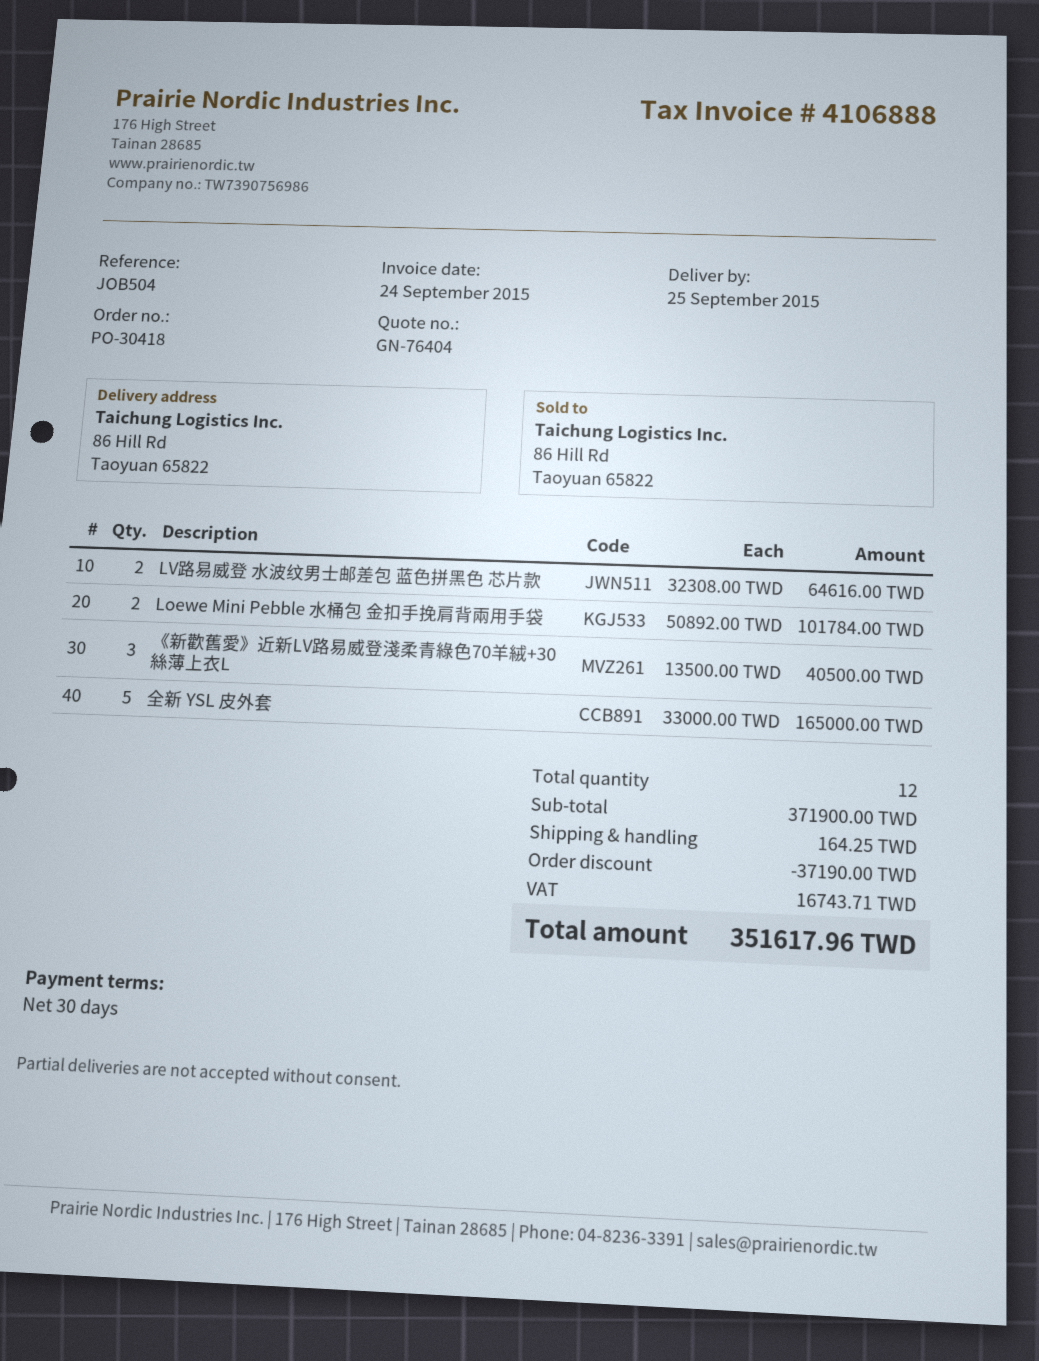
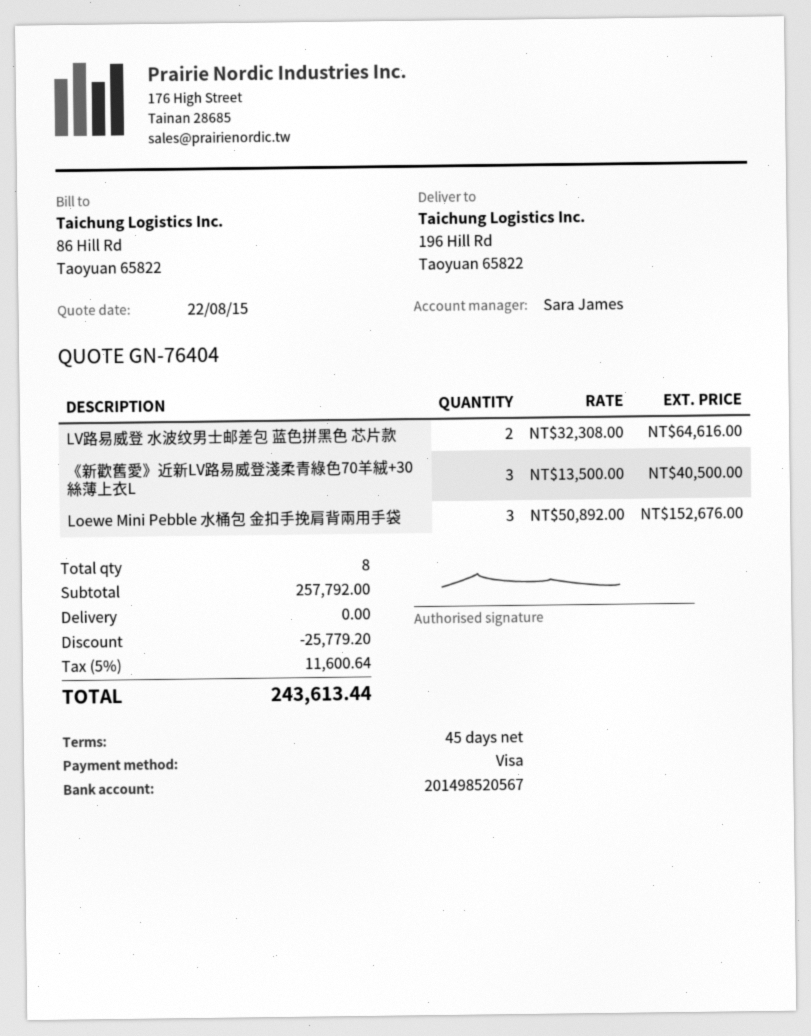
payment terms: 30 days -> 45 days
ship to: 86 Hill Rd, Taoyuan 65822 -> 196 Hill Rd, Taoyuan 65822
Loewe Mini Pebble 水桶包 金扣手挽肩背兩用手袋: 2 x 50892.00 = 101784.00 -> 3 x 50892.00 = 152676.00
全新 YSL 皮外套: 5 x 33000.00 = 165000.00 -> none
total quantity: 12 -> 8
subtotal: 371900.00 -> 257792.00
discount: 37190.00 -> 25779.20
shipping: 164.25 -> 0.00
tax: 16743.71 -> 11600.64
total: 351617.96 -> 243613.44

